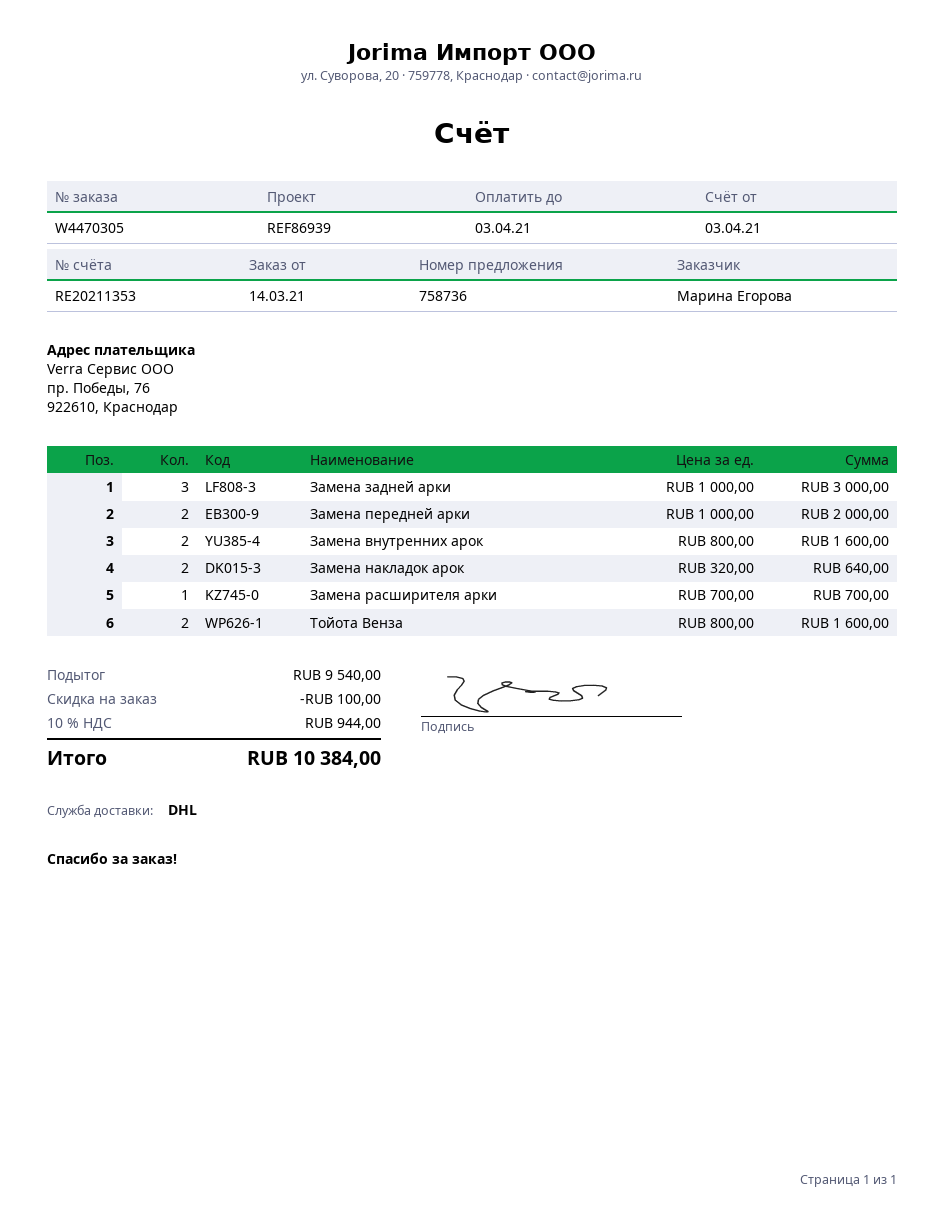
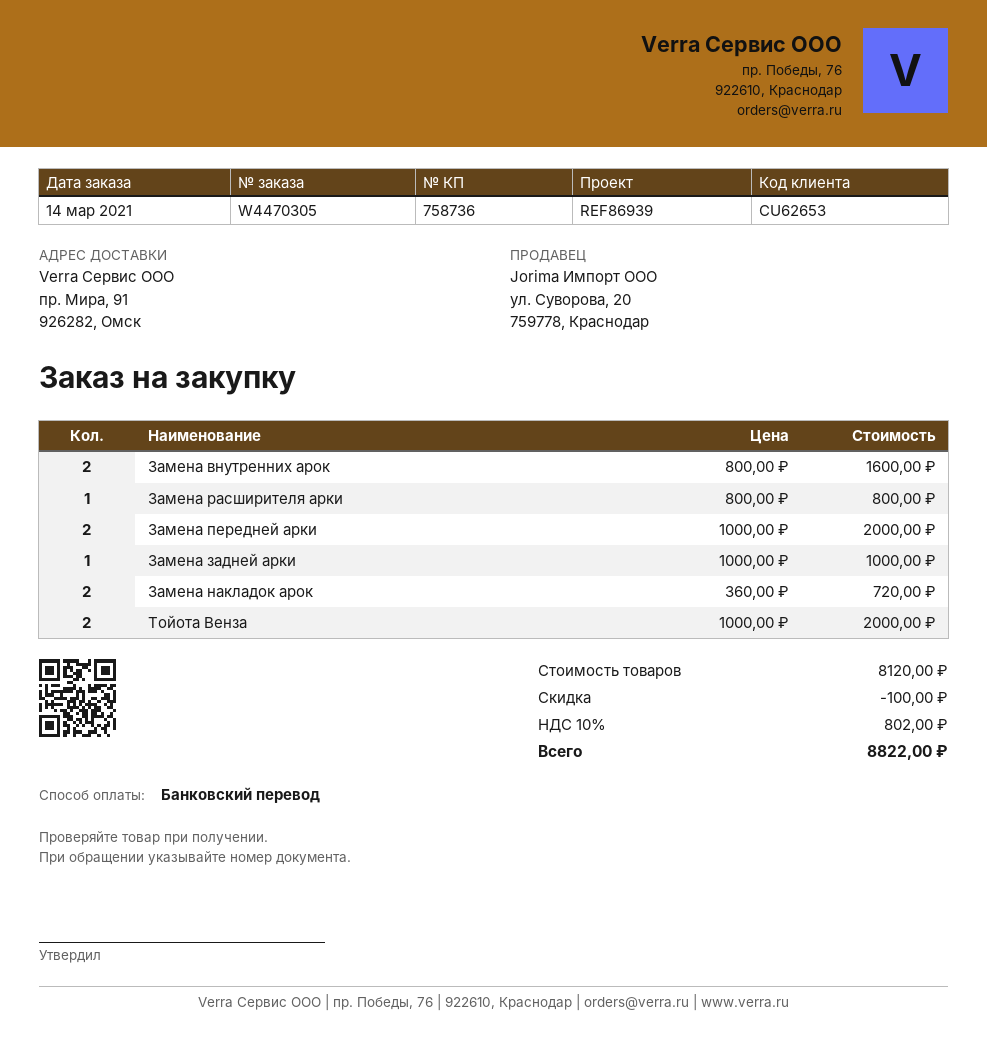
Замена задней арки: 3 x 1000.00 = 3000.00 -> 1 x 1000.00 = 1000.00
Замена накладок арок: 2 x 320.00 = 640.00 -> 2 x 360.00 = 720.00
Замена расширителя арки: 1 x 700.00 = 700.00 -> 1 x 800.00 = 800.00
Тойота Венза: 2 x 800.00 = 1600.00 -> 2 x 1000.00 = 2000.00
subtotal: 9540.00 -> 8120.00
tax: 10% = 944.00 -> 10% = 802.00
total: 10384.00 -> 8822.00

